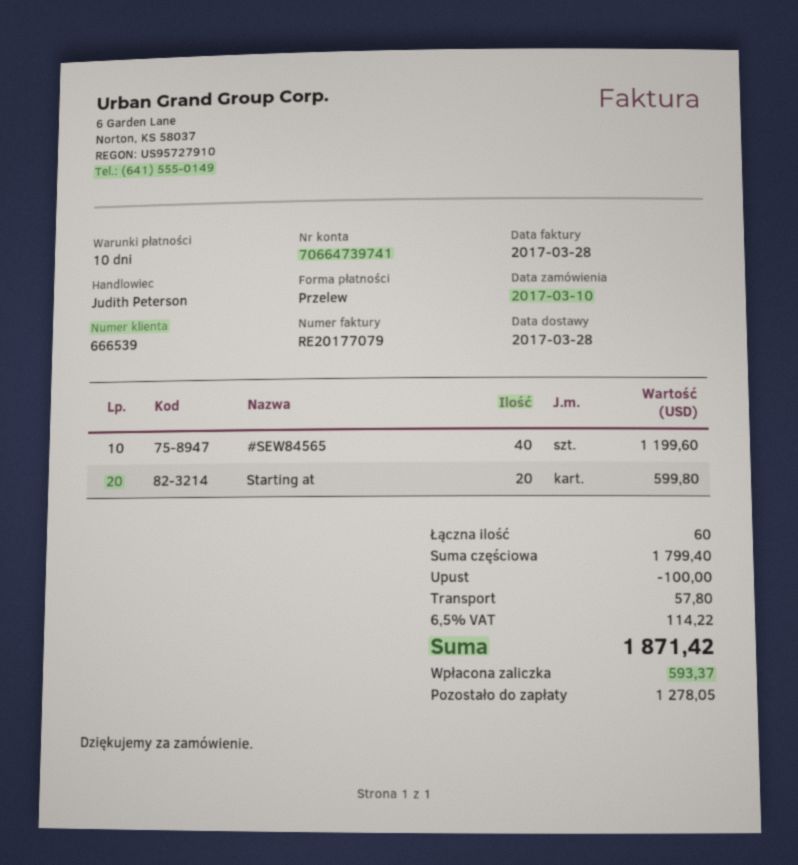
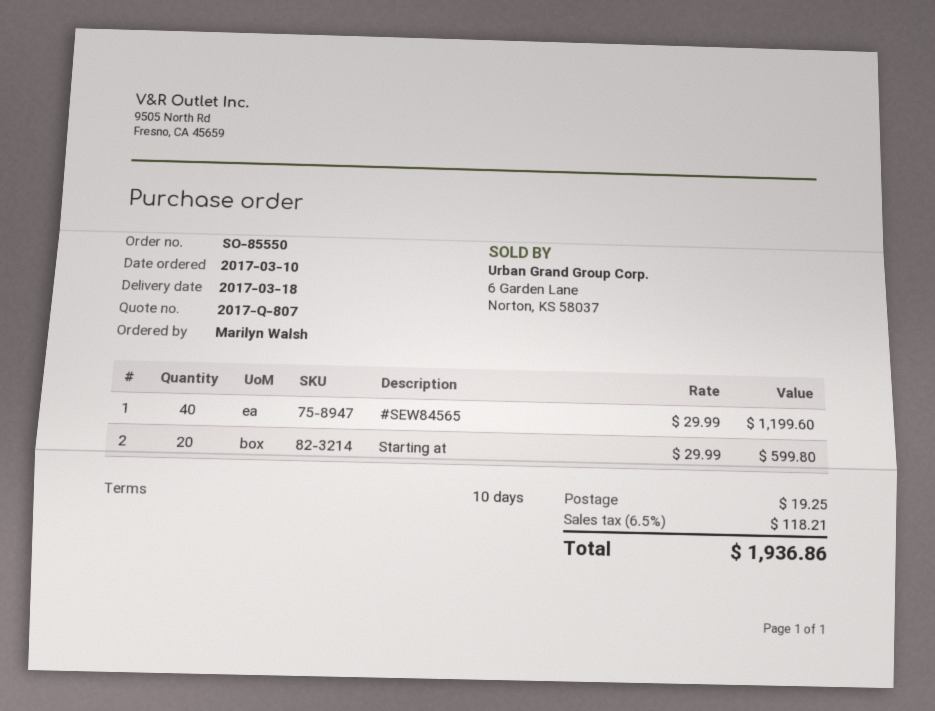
delivery date: 2017-03-28 -> 2017-03-18
discount: 100.00 -> none
shipping: 57.80 -> 19.25
tax: 6.5% = 114.22 -> 6.5% = 118.21
total: 1871.42 -> 1936.86

